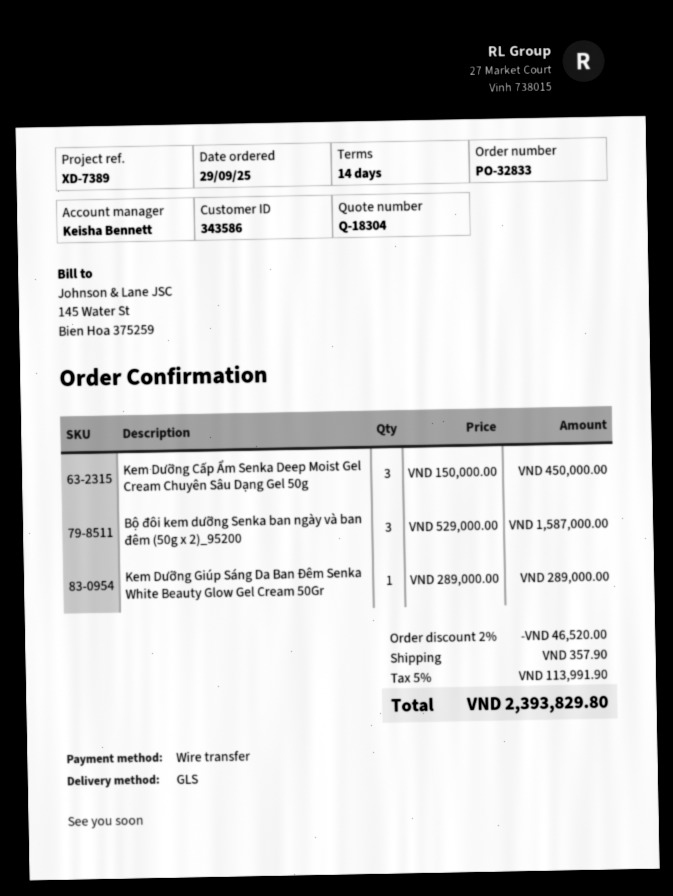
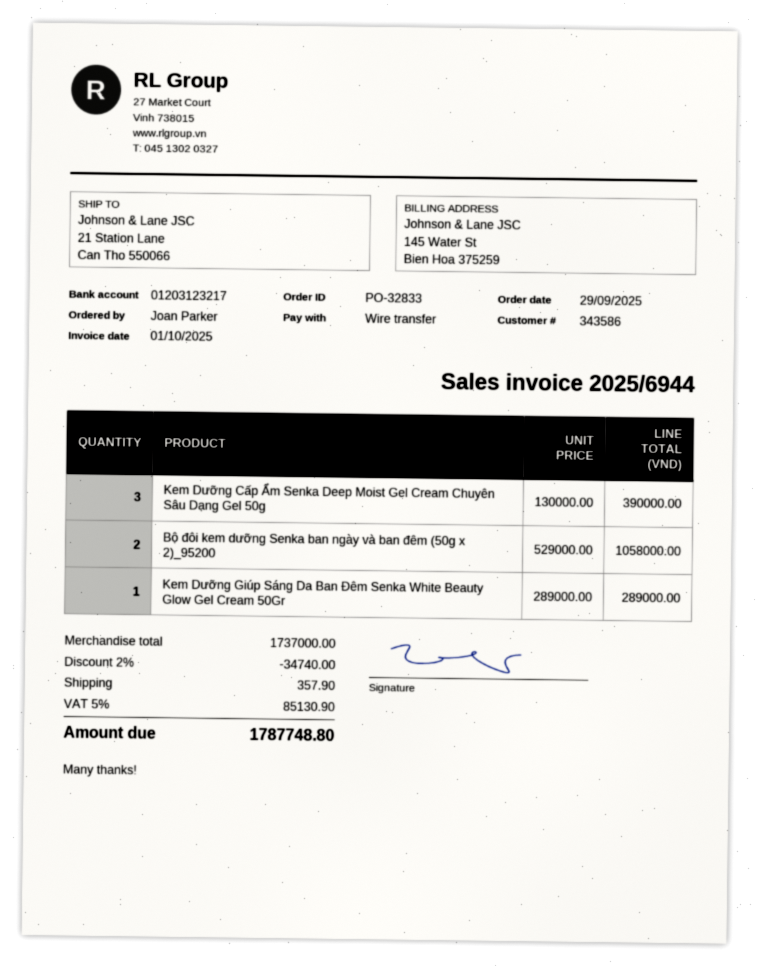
Kem Dưỡng Cấp Ẩm Senka Deep Moist Gel Cream Chuyên Sâu Dạng Gel 50g: 3 x 150000.00 = 450000.00 -> 3 x 130000.00 = 390000.00
Bộ đôi kem dưỡng Senka ban ngày và ban đêm (50g x 2)_95200: 3 x 529000.00 = 1587000.00 -> 2 x 529000.00 = 1058000.00
discount: 2% = 46520.00 -> 2% = 34740.00
tax: 5% = 113991.90 -> 5% = 85130.90
total: 2393829.80 -> 1787748.80

